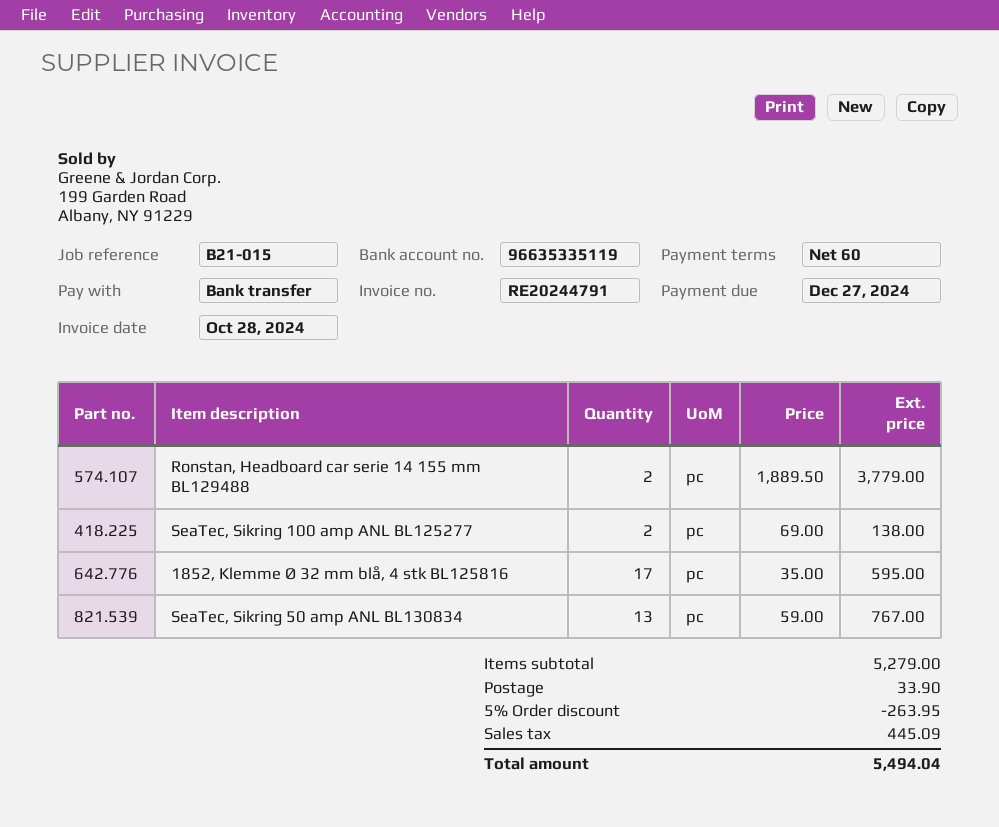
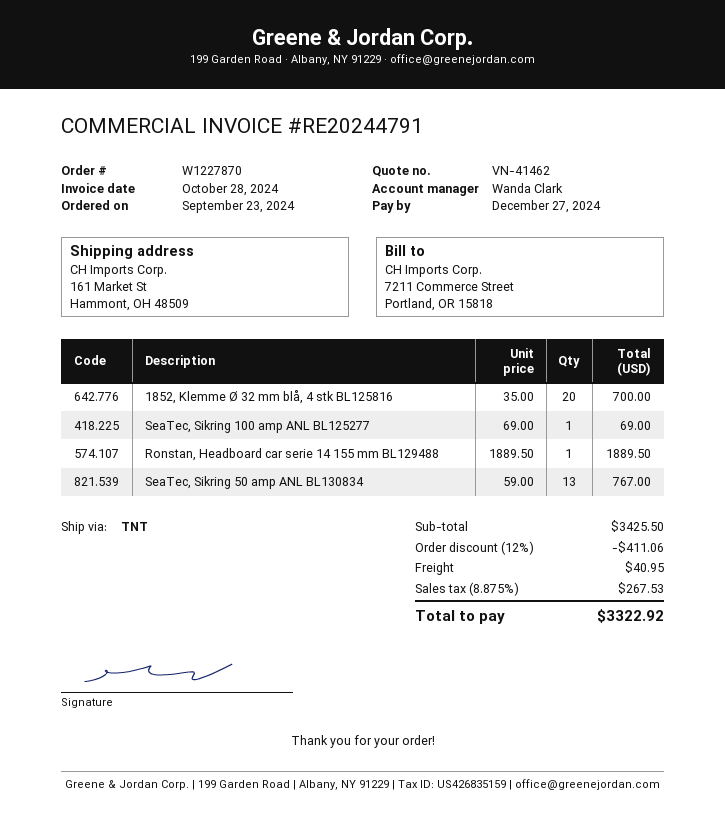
Ronstan, Headboard car serie 14 155 mm BL129488: 2 x 1889.50 = 3779.00 -> 1 x 1889.50 = 1889.50
SeaTec, Sikring 100 amp ANL BL125277: 2 x 69.00 = 138.00 -> 1 x 69.00 = 69.00
1852, Klemme Ø 32 mm blå, 4 stk BL125816: 17 x 35.00 = 595.00 -> 20 x 35.00 = 700.00
subtotal: 5279.00 -> 3425.50
discount: 5% = 263.95 -> 12% = 411.06
shipping: 33.90 -> 40.95
tax: 445.09 -> 267.53
total: 5494.04 -> 3322.92

